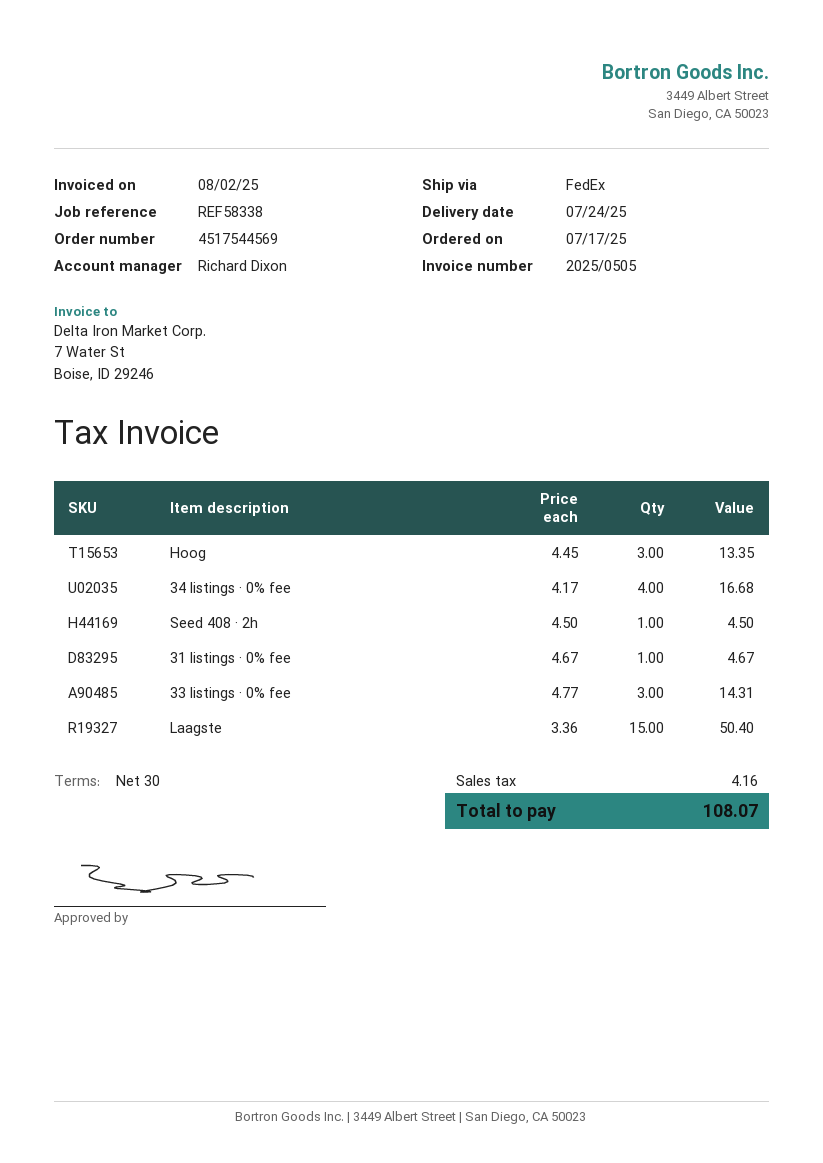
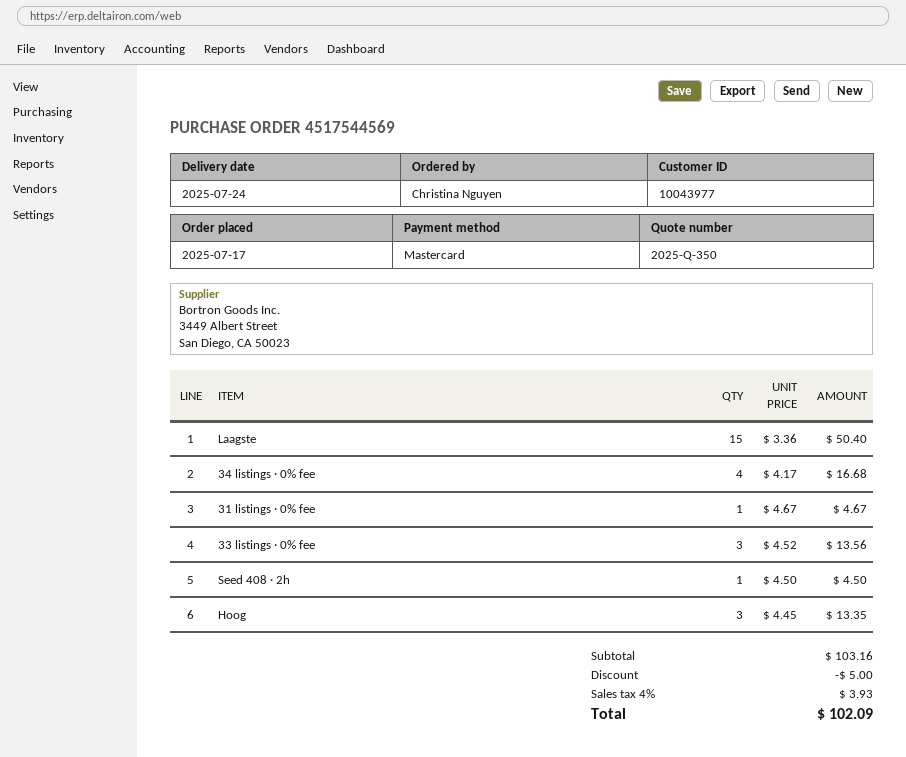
33 listings · 0% fee: 3 x 4.77 = 14.31 -> 3 x 4.52 = 13.56
discount: none -> 5.00
tax: 4.16 -> 3.93
total: 108.07 -> 102.09

